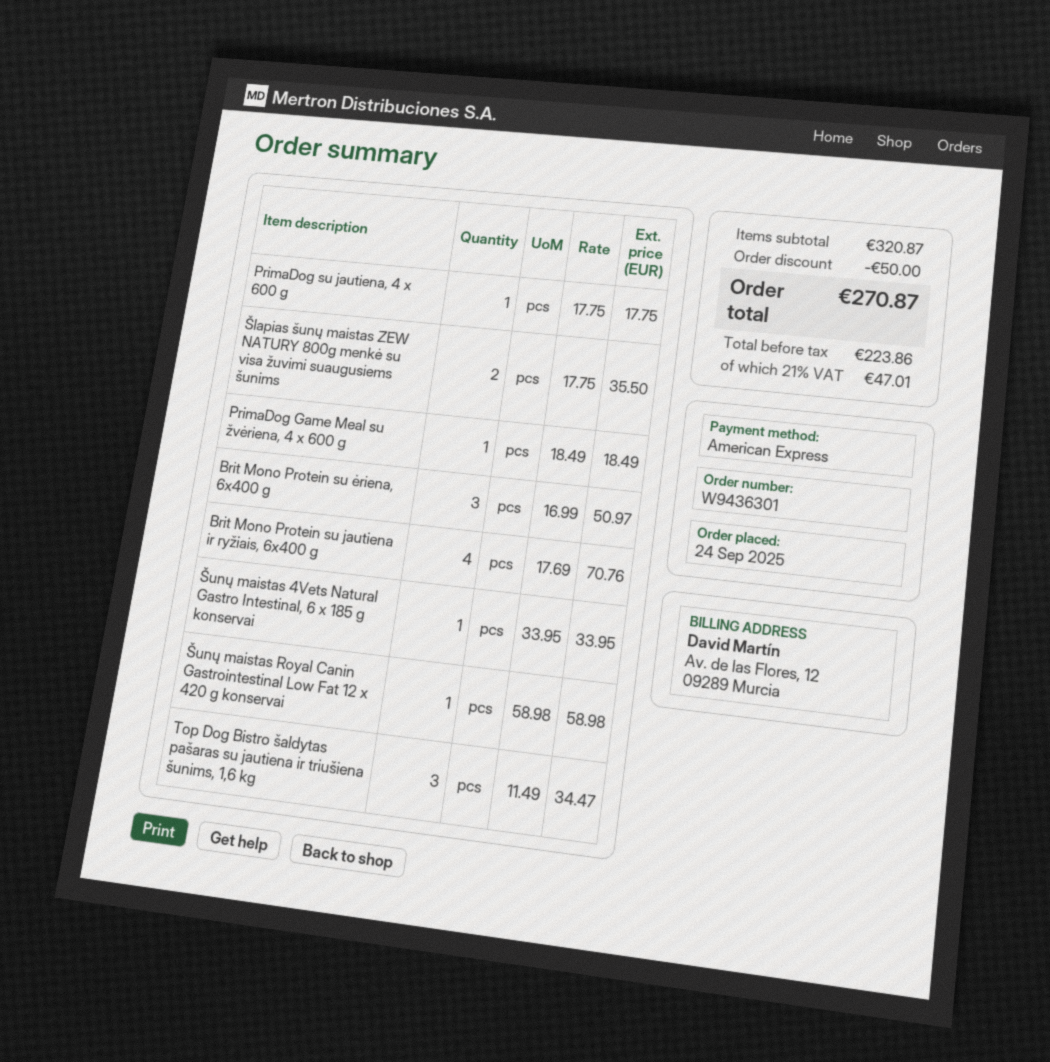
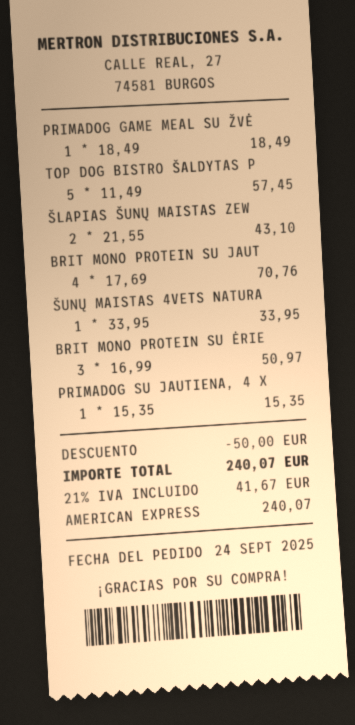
PrimaDog su jautiena, 4 x 600 g: 1 x 17.75 = 17.75 -> 1 x 15.35 = 15.35
Šlapias šunų maistas ZEW NATURY 800g menkė su visa žuvimi suaugusiems šunims: 2 x 17.75 = 35.50 -> 2 x 21.55 = 43.10
Šunų maistas Royal Canin Gastrointestinal Low Fat 12 x 420 g konservai: 1 x 58.98 = 58.98 -> none
Top Dog Bistro šaldytas pašaras su jautiena ir triušiena šunims, 1,6 kg: 3 x 11.49 = 34.47 -> 5 x 11.49 = 57.45
tax: 21% = 47.01 -> 21% = 41.67
total: 270.87 -> 240.07

